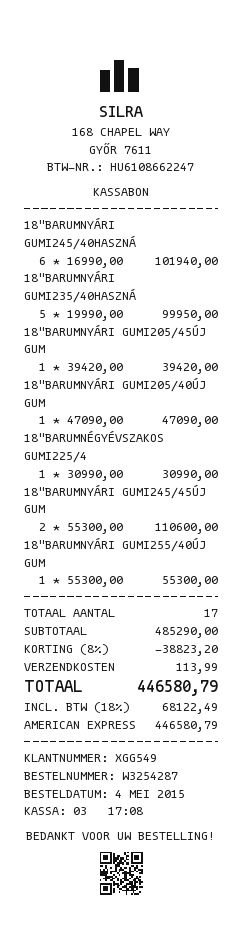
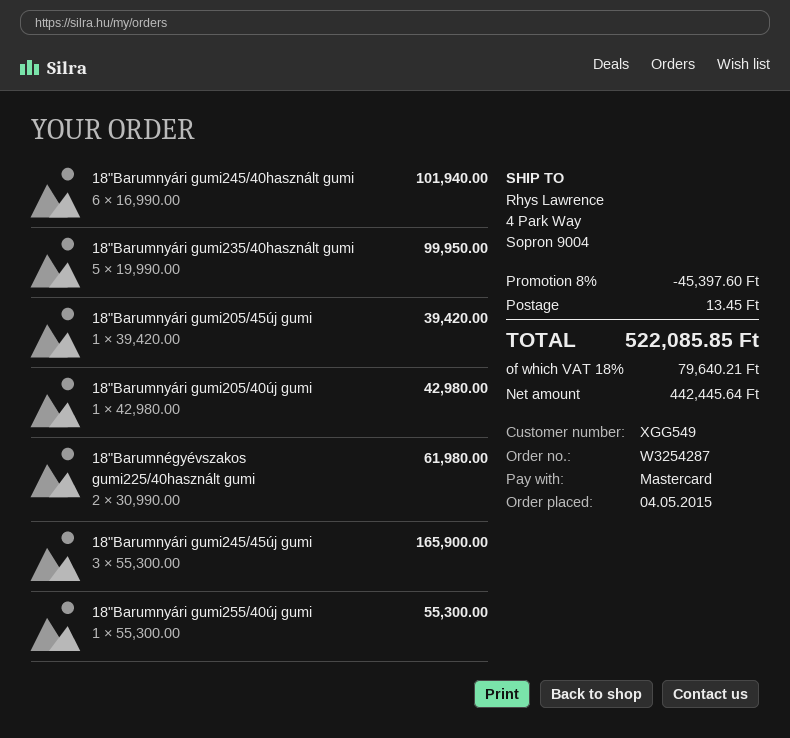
payment method: American Express -> Mastercard
18"BARUMNYÁRI GUMI205/40ÚJ GUM: 1 x 47090.00 = 47090.00 -> 1 x 42980.00 = 42980.00
18"BARUMNÉGYÉVSZAKOS GUMI225/4: 1 x 30990.00 = 30990.00 -> 2 x 30990.00 = 61980.00
18"BARUMNYÁRI GUMI245/45ÚJ GUM: 2 x 55300.00 = 110600.00 -> 3 x 55300.00 = 165900.00
discount: 8% = 38823.20 -> 8% = 45397.60
shipping: 113.99 -> 13.45
tax: 18% = 68122.49 -> 18% = 79640.21
total: 446580.79 -> 522085.85

